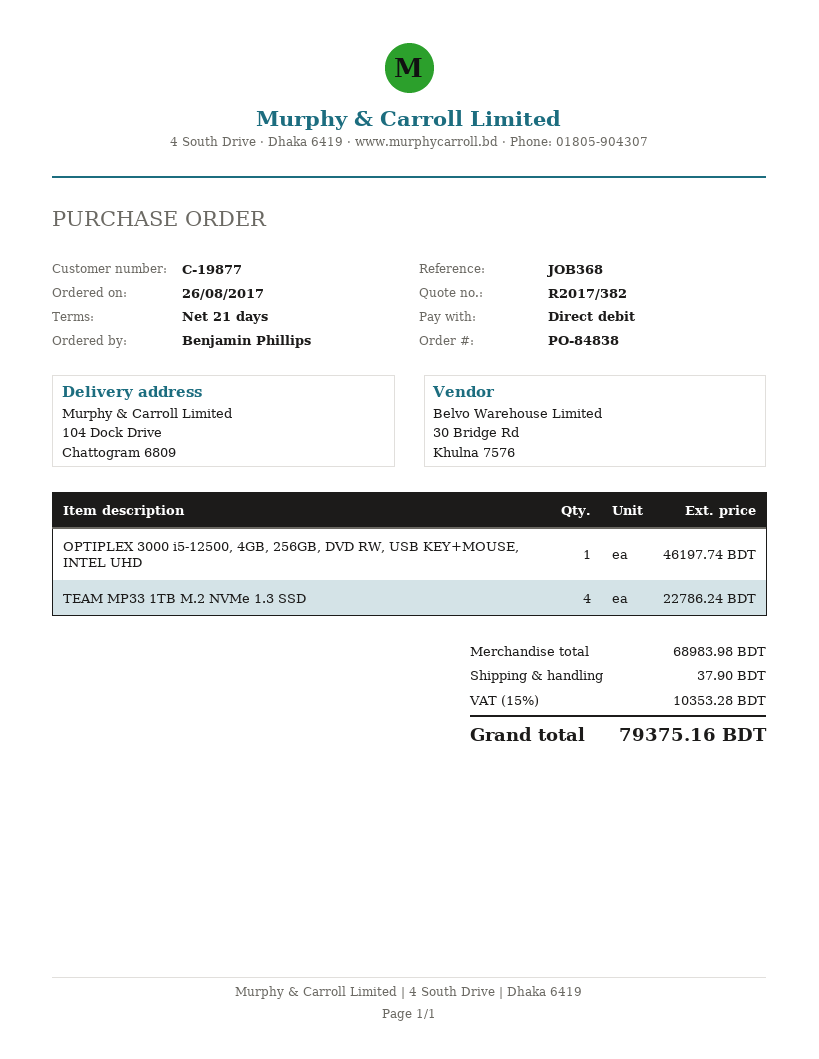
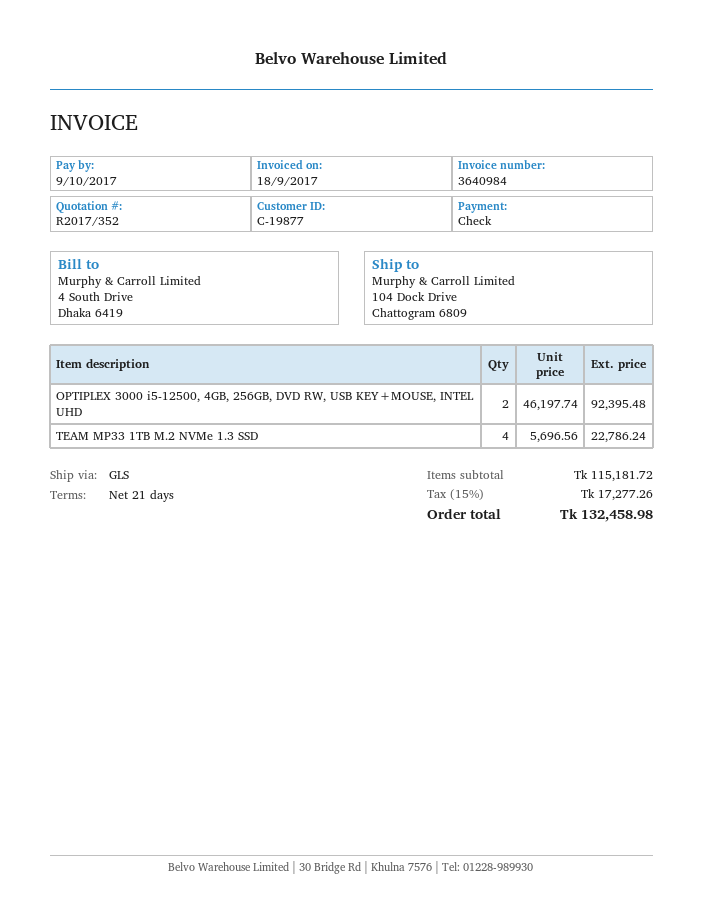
quote number: R2017/382 -> R2017/352
payment method: direct debit -> cheque
OPTIPLEX 3000 i5-12500, 4GB, 256GB, DVD RW, USB KEY+MOUSE, INTEL UHD: 1 for 46197.74 -> 2 for 92395.48
subtotal: 68983.98 -> 115181.72
shipping: 37.90 -> none
tax: 15% = 10353.28 -> 15% = 17277.26
total: 79375.16 -> 132458.98

